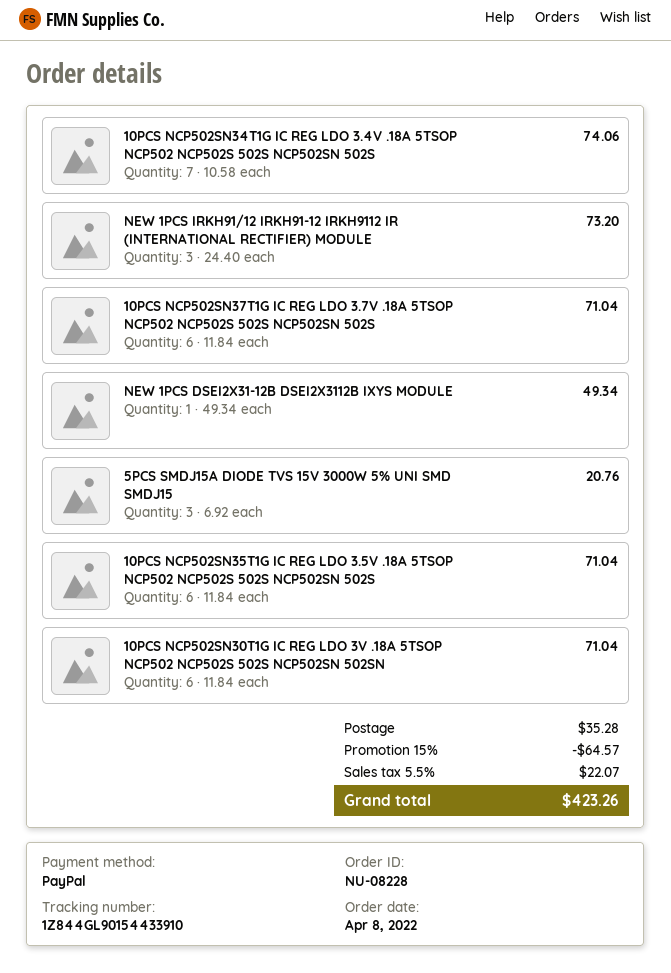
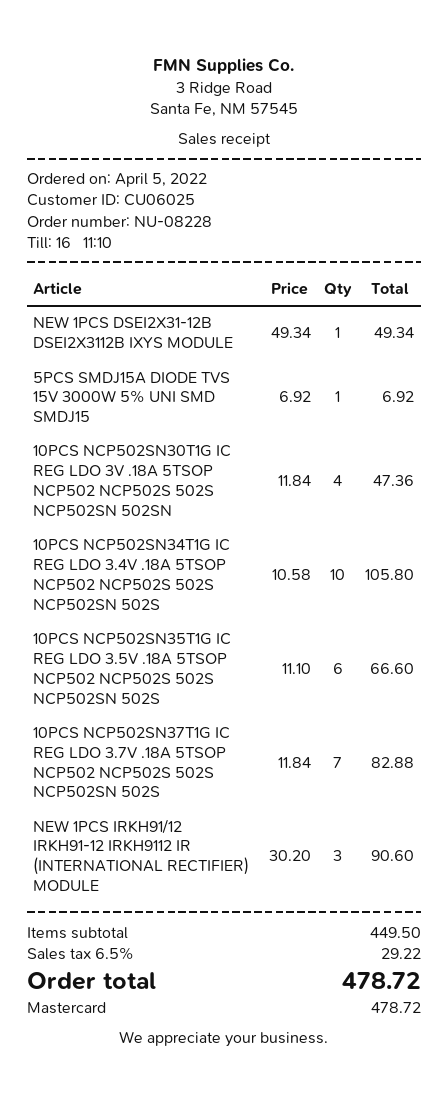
order date: 2022-04-08 -> 2022-04-05
payment method: PayPal -> Mastercard
10PCS NCP502SN34T1G IC REG LDO 3.4V .18A 5TSOP NCP502 NCP502S 502S NCP502SN 502S: 7 x 10.58 = 74.06 -> 10 x 10.58 = 105.80
NEW 1PCS IRKH91/12 IRKH91-12 IRKH9112 IR (INTERNATIONAL RECTIFIER) MODULE: 3 x 24.40 = 73.20 -> 3 x 30.20 = 90.60
10PCS NCP502SN37T1G IC REG LDO 3.7V .18A 5TSOP NCP502 NCP502S 502S NCP502SN 502S: 6 x 11.84 = 71.04 -> 7 x 11.84 = 82.88
5PCS SMDJ15A DIODE TVS 15V 3000W 5% UNI SMD SMDJ15: 3 x 6.92 = 20.76 -> 1 x 6.92 = 6.92
10PCS NCP502SN35T1G IC REG LDO 3.5V .18A 5TSOP NCP502 NCP502S 502S NCP502SN 502S: 6 x 11.84 = 71.04 -> 6 x 11.10 = 66.60
10PCS NCP502SN30T1G IC REG LDO 3V .18A 5TSOP NCP502 NCP502S 502S NCP502SN 502SN: 6 x 11.84 = 71.04 -> 4 x 11.84 = 47.36
discount: 15% = 64.57 -> none
shipping: 35.28 -> none
tax: 5.5% = 22.07 -> 6.5% = 29.22
total: 423.26 -> 478.72

